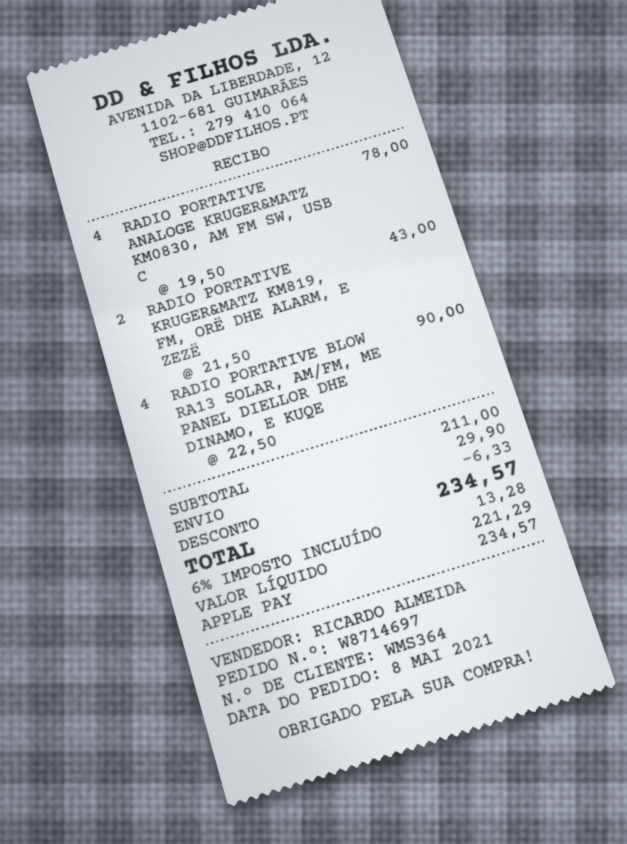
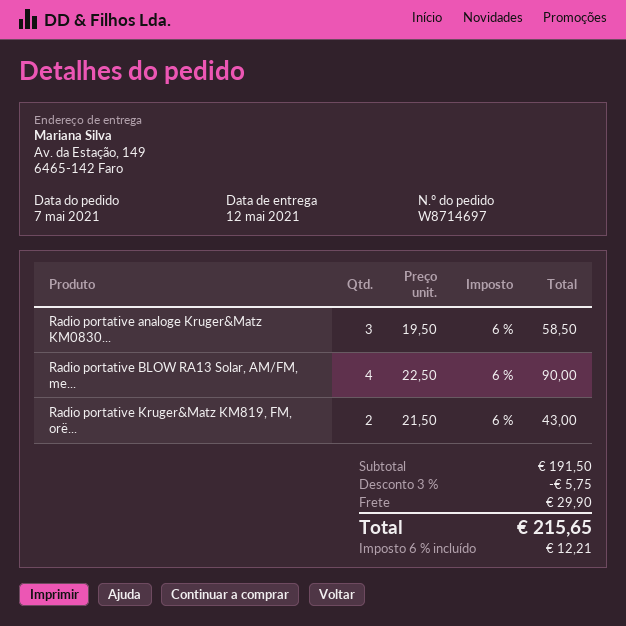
order date: 2021-05-08 -> 2021-05-07
RADIO PORTATIVE ANALOGE KRUGER&MATZ KM0830, AM FM SW, USB C: 4 x 19.50 = 78.00 -> 3 x 19.50 = 58.50
subtotal: 211.00 -> 191.50
discount: 6.33 -> 5.75
tax: 6% = 13.28 -> 6% = 12.21
total: 234.57 -> 215.65

